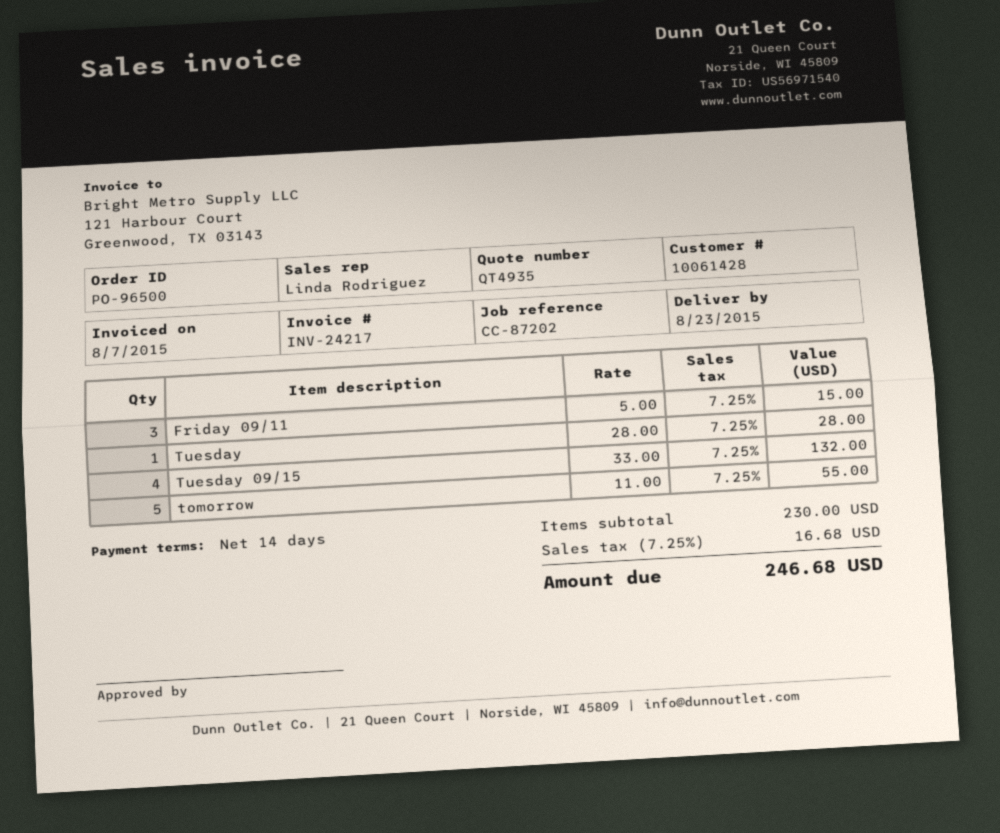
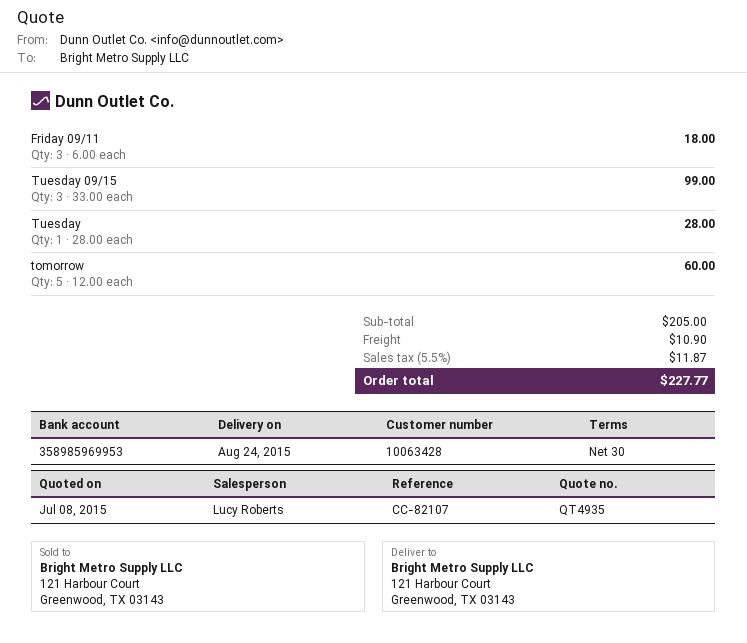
delivery date: 2015-08-23 -> 2015-08-24
payment terms: 14 days -> 30 days
customer number: 10061428 -> 10063428
reference: CC-87202 -> CC-82107
sales rep: Linda Rodriguez -> Lucy Roberts
Friday 09/11: 3 x 5.00 = 15.00 -> 3 x 6.00 = 18.00
Tuesday 09/15: 4 x 33.00 = 132.00 -> 3 x 33.00 = 99.00
tomorrow: 5 x 11.00 = 55.00 -> 5 x 12.00 = 60.00
subtotal: 230.00 -> 205.00
shipping: none -> 10.90
tax: 7.25% = 16.68 -> 5.5% = 11.87
total: 246.68 -> 227.77

